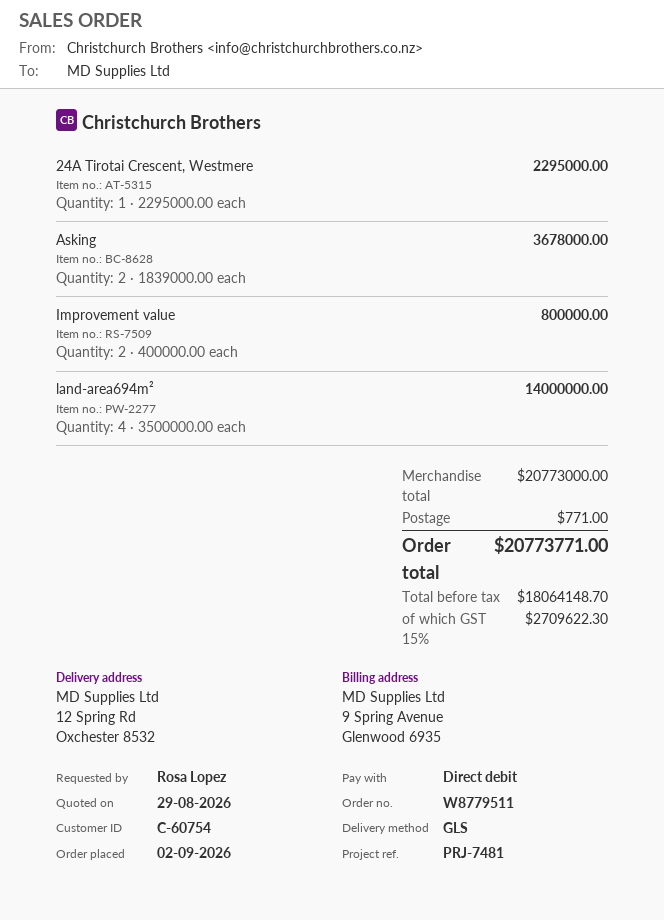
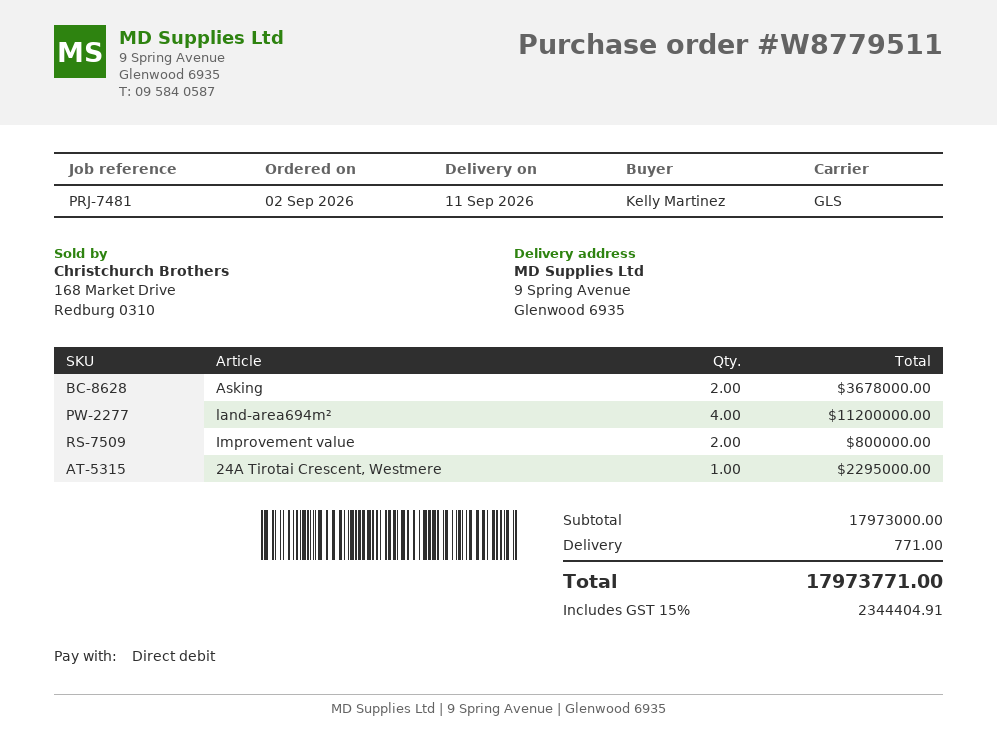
ordered by: Rosa Lopez -> Kelly Martinez
ship to: 12 Spring Rd, Oxchester 8532 -> 9 Spring Avenue, Glenwood 6935
land-area694m²: 4 for 14000000.00 -> 4 for 11200000.00
subtotal: 20773000.00 -> 17973000.00
tax: 15% = 2709622.30 -> 15% = 2344404.91
total: 20773771.00 -> 17973771.00

